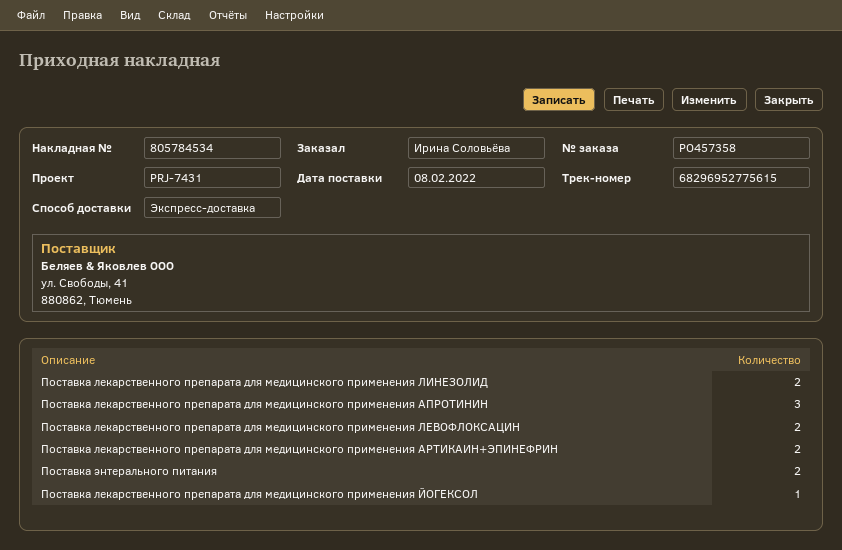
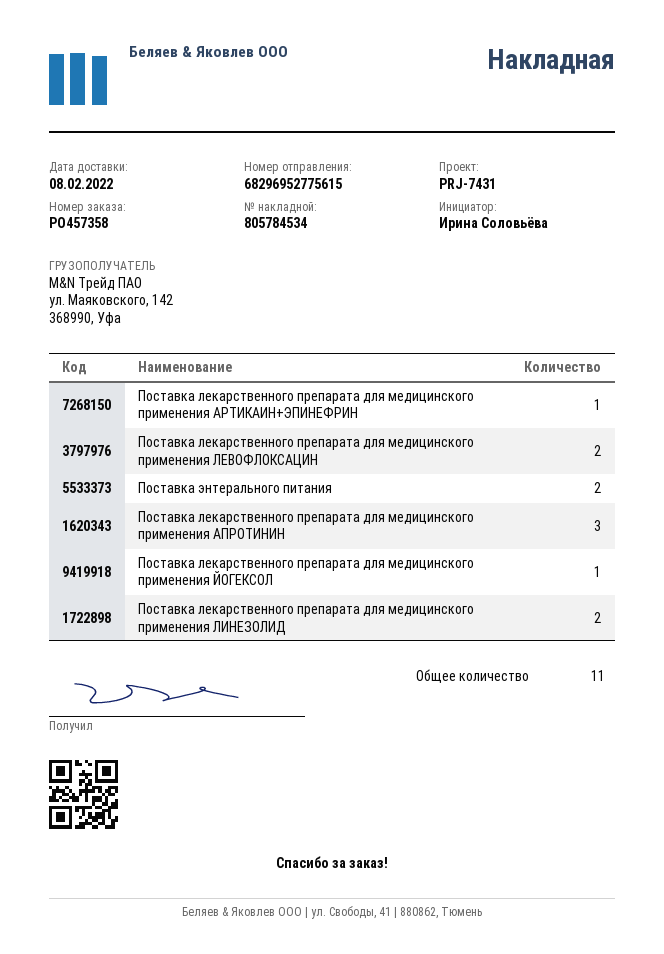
Поставка лекарственного препарата для медицинского применения АРТИКАИН+ЭПИНЕФРИН: 2 -> 1

